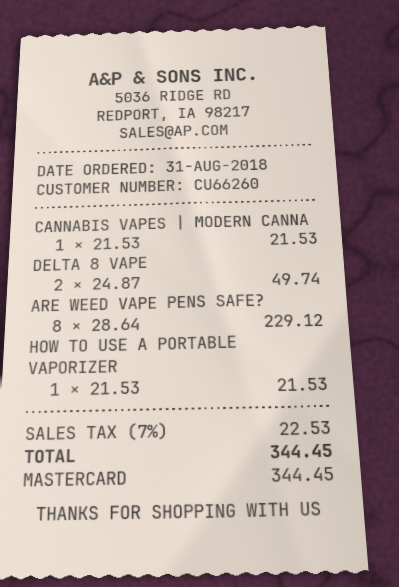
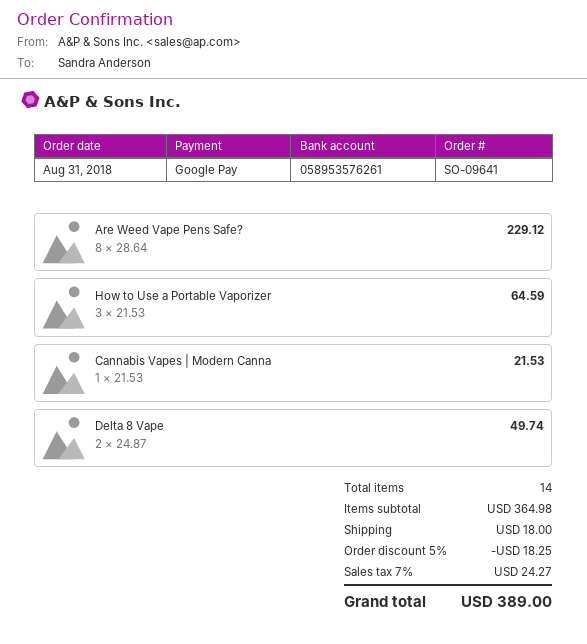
payment method: Mastercard -> Google Pay
HOW TO USE A PORTABLE VAPORIZER: 1 x 21.53 = 21.53 -> 3 x 21.53 = 64.59
discount: none -> 5% = 18.25
shipping: none -> 18.00
tax: 7% = 22.53 -> 7% = 24.27
total: 344.45 -> 389.00

